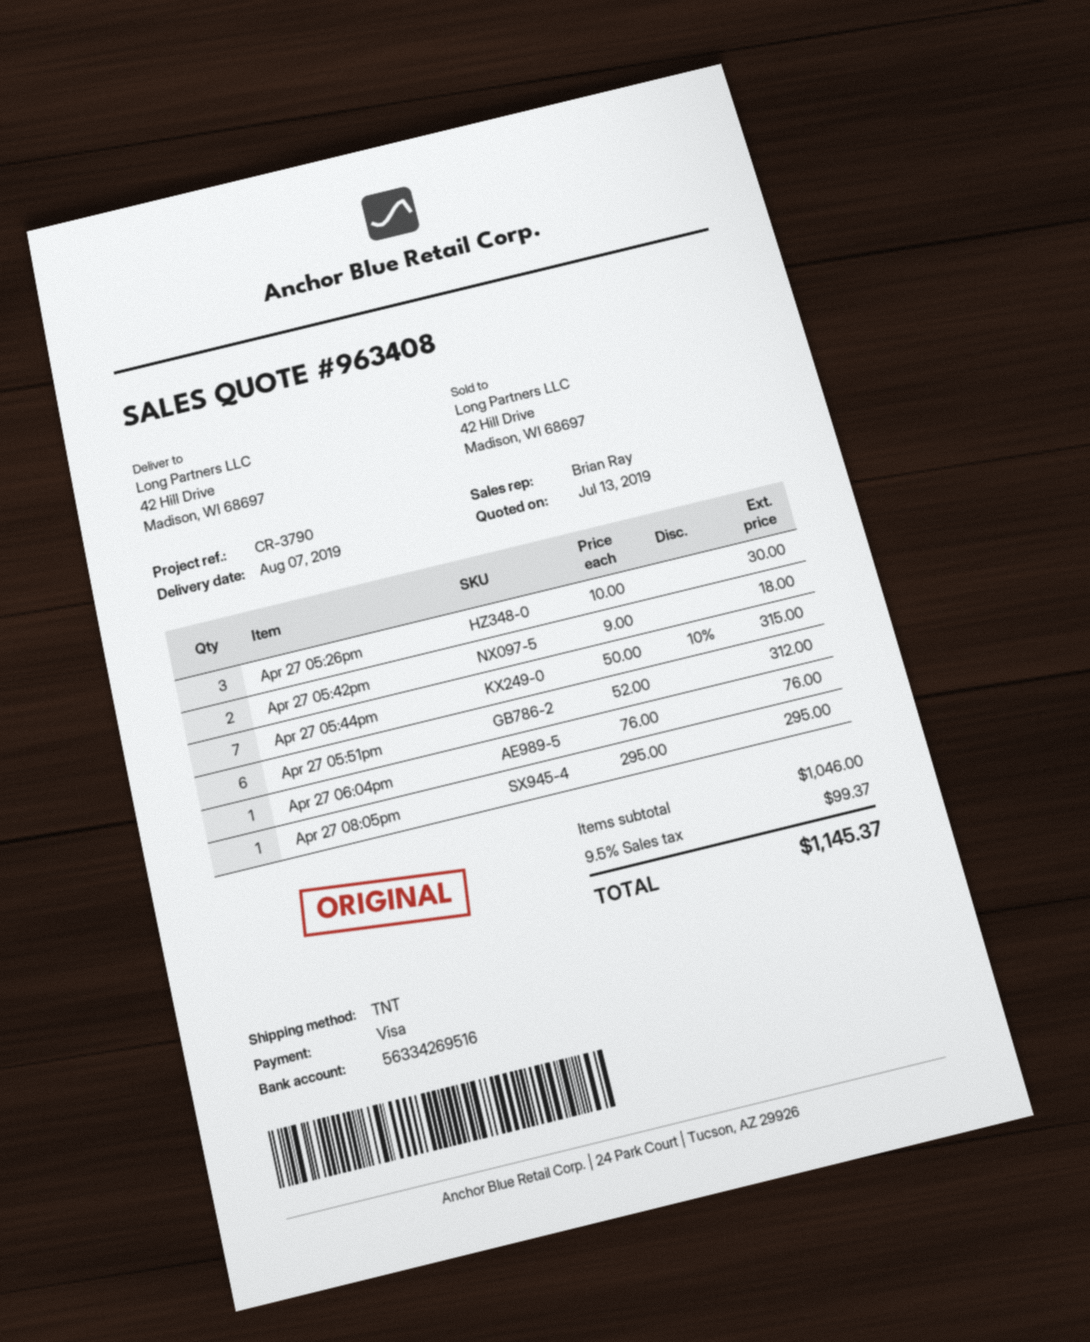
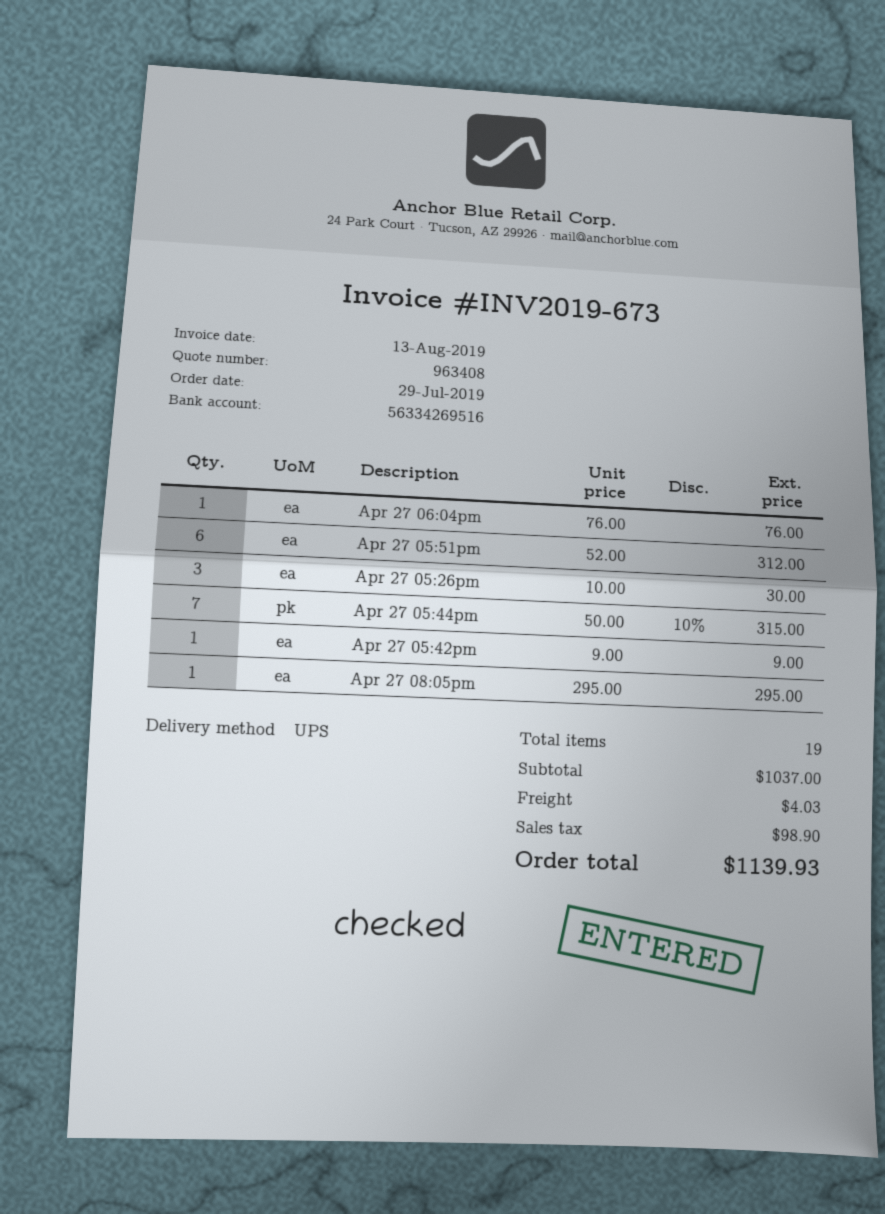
shipping method: TNT -> UPS
Apr 27 05:42pm: 2 x 9.00 = 18.00 -> 1 x 9.00 = 9.00
subtotal: 1046.00 -> 1037.00
shipping: none -> 4.03
tax: 99.37 -> 98.90
total: 1145.37 -> 1139.93

